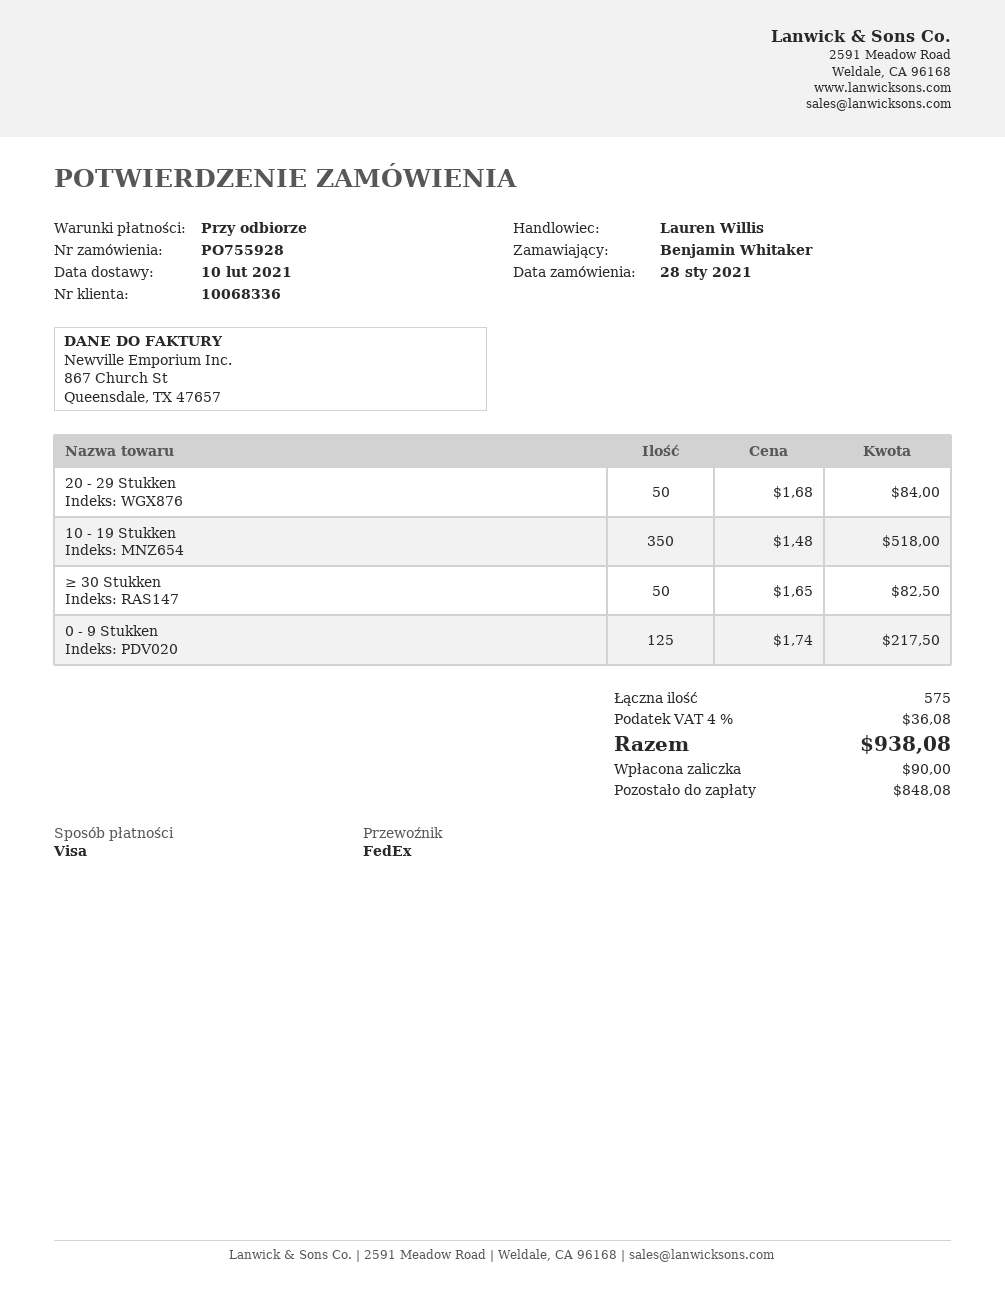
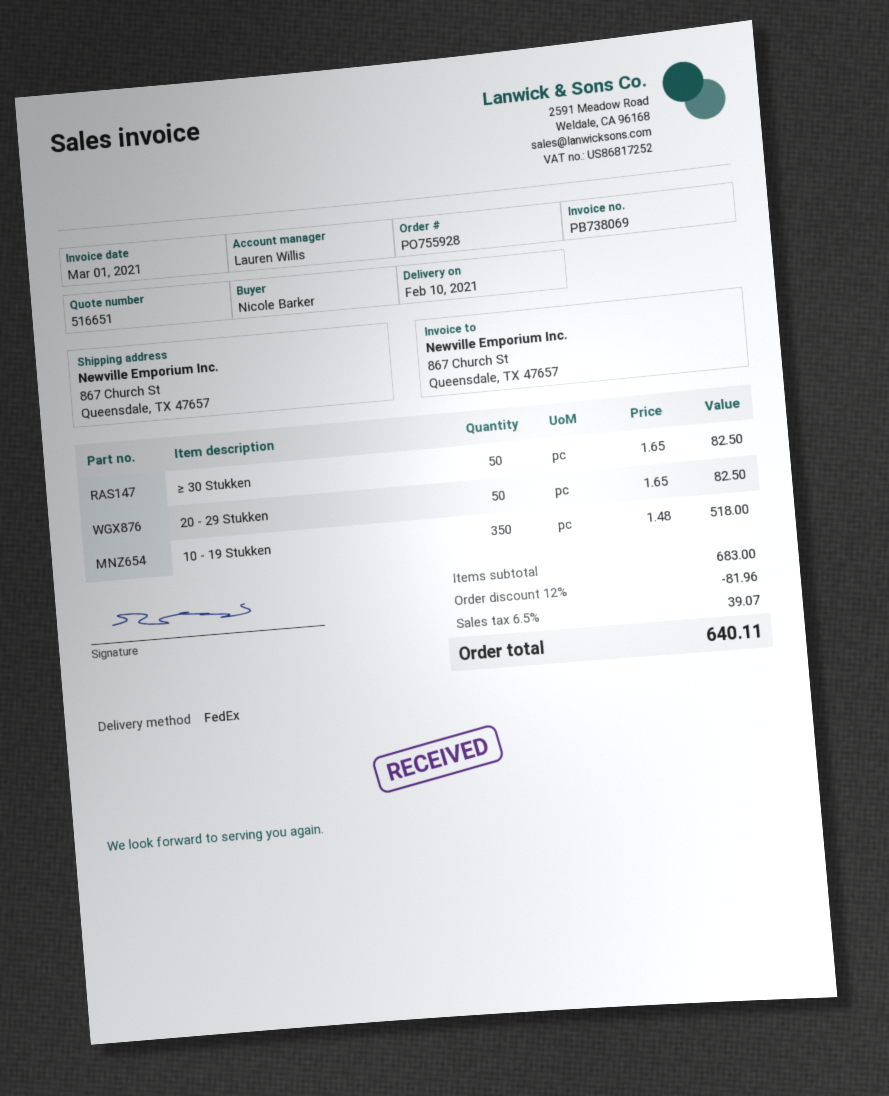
ordered by: Benjamin Whitaker -> Nicole Barker
20 - 29 Stukken: 50 x 1.68 = 84.00 -> 50 x 1.65 = 82.50
0 - 9 Stukken: 125 x 1.74 = 217.50 -> none
discount: none -> 12% = 81.96
tax: 4% = 36.08 -> 6.5% = 39.07
total: 938.08 -> 640.11

